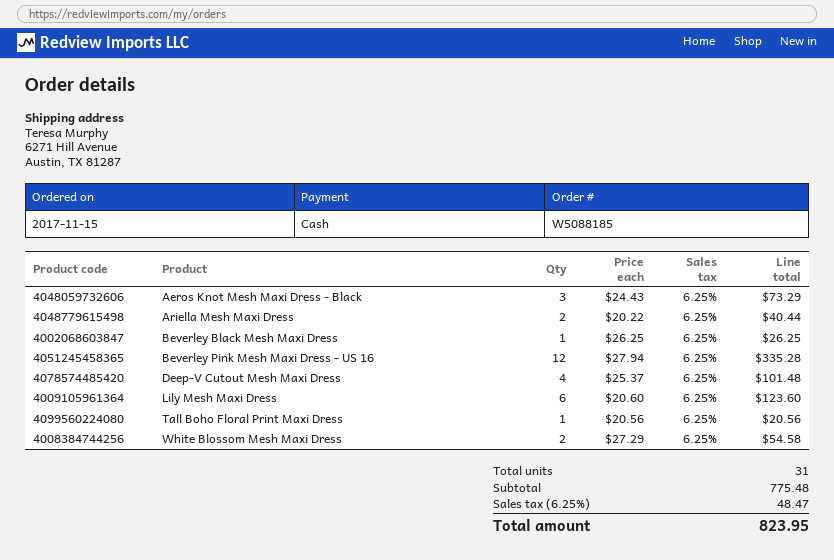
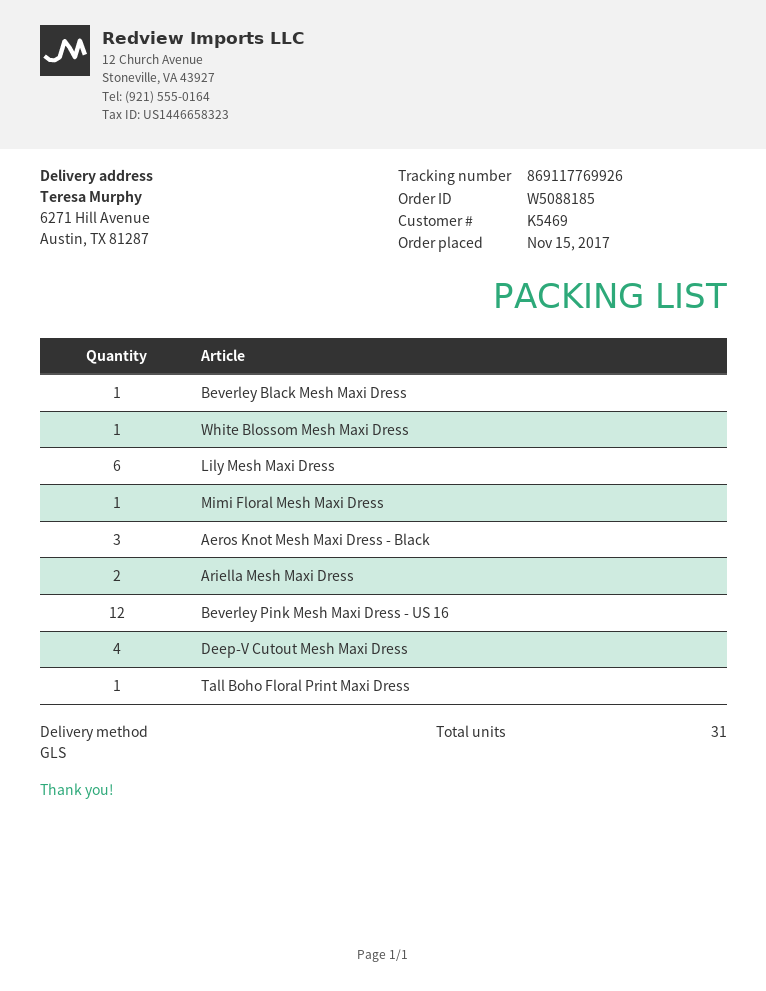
White Blossom Mesh Maxi Dress: 2 -> 1
Mimi Floral Mesh Maxi Dress: none -> 1

